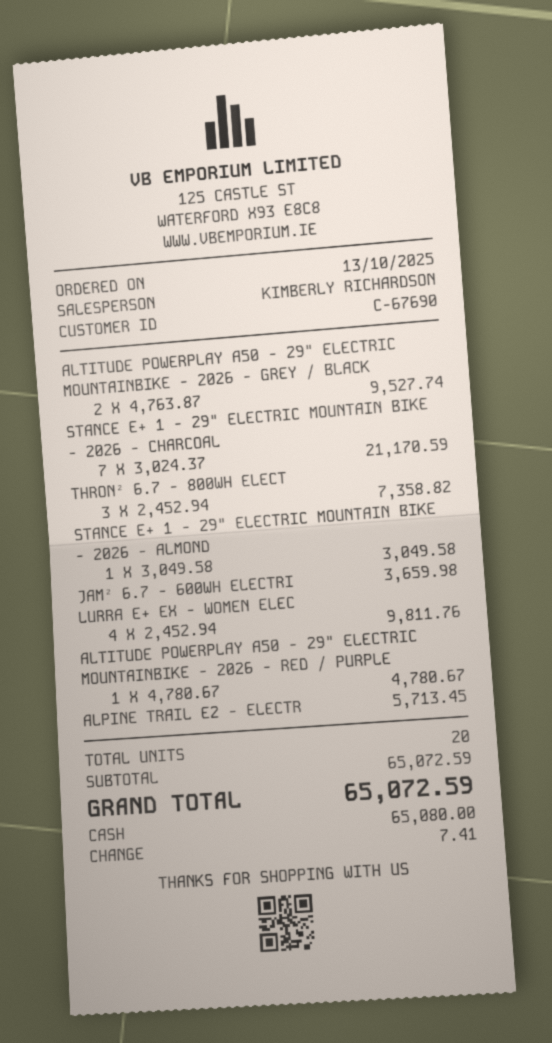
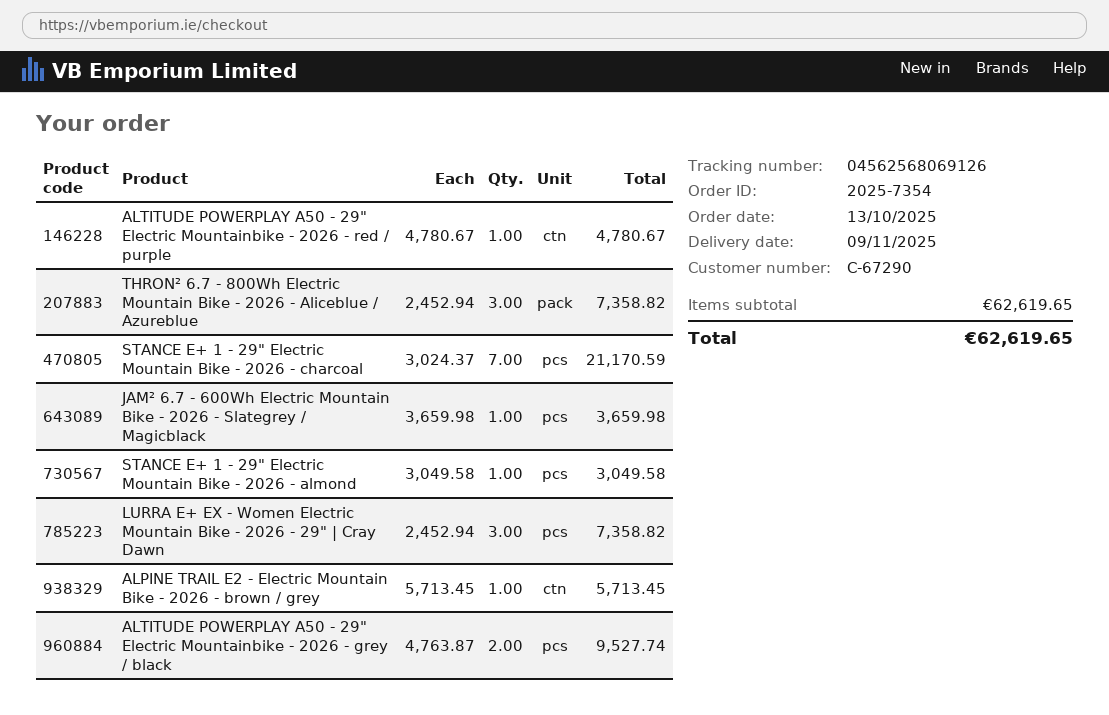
customer number: C-67690 -> C-67290
LURRA E+ EX - WOMEN ELEC: 4 x 2452.94 = 9811.76 -> 3 x 2452.94 = 7358.82
subtotal: 65072.59 -> 62619.65
total: 65072.59 -> 62619.65

